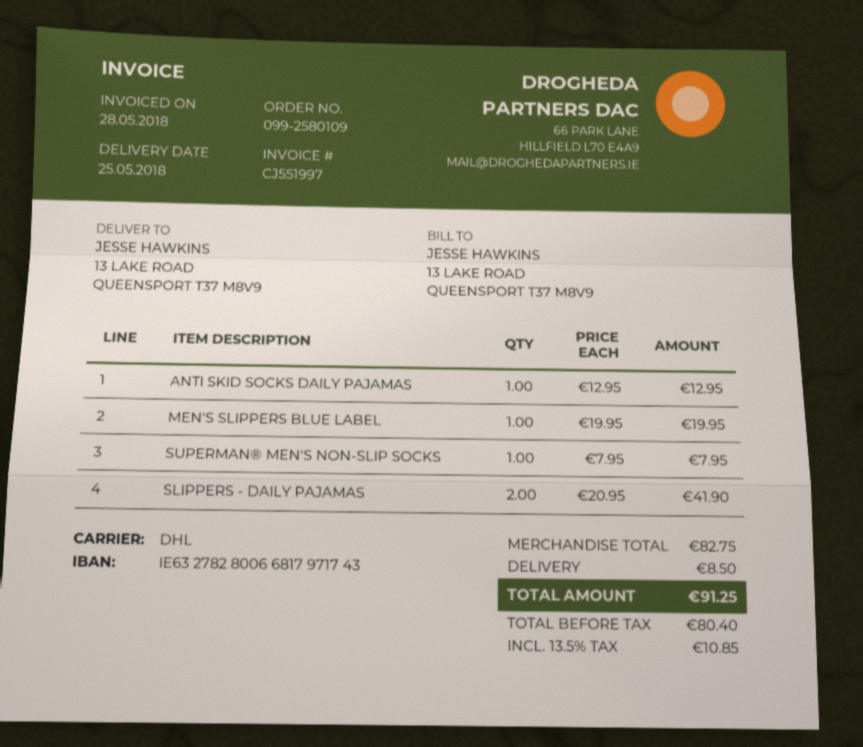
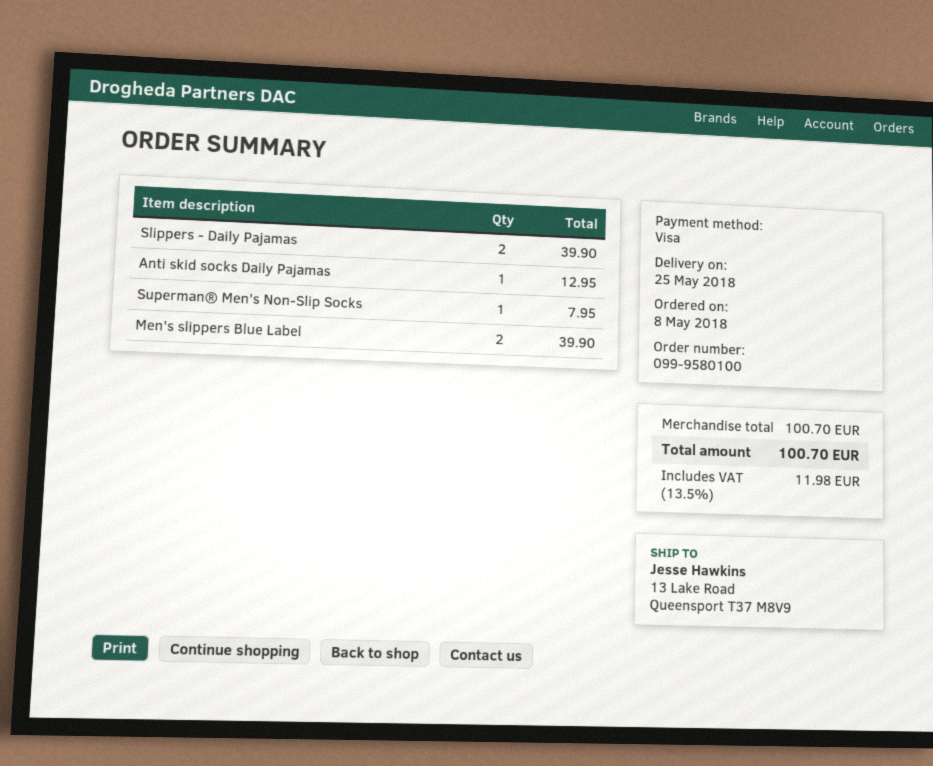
order number: 099-2580109 -> 099-9580100
MEN'S SLIPPERS BLUE LABEL: 1 for 19.95 -> 2 for 39.90
SLIPPERS - DAILY PAJAMAS: 2 for 41.90 -> 2 for 39.90
subtotal: 82.75 -> 100.70
shipping: 8.50 -> none
tax: 13.5% = 10.85 -> 13.5% = 11.98
total: 91.25 -> 100.70

